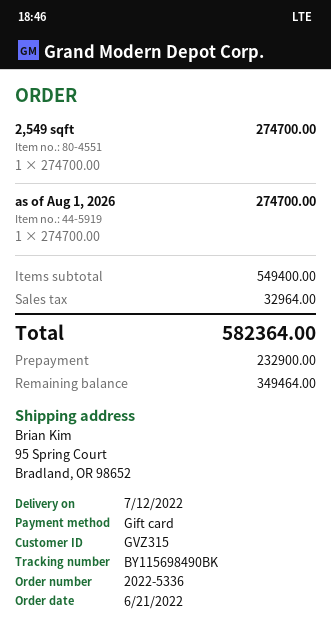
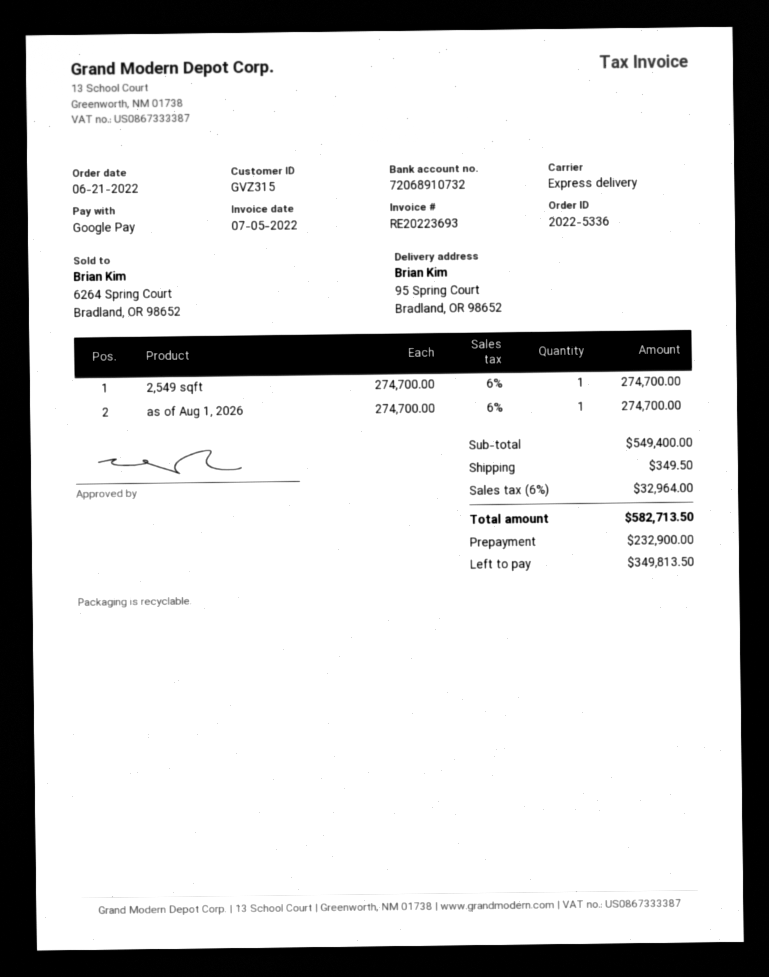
payment method: gift card -> Google Pay
shipping: none -> 349.50
total: 582364.00 -> 582713.50
balance: 349464.00 -> 349813.50

